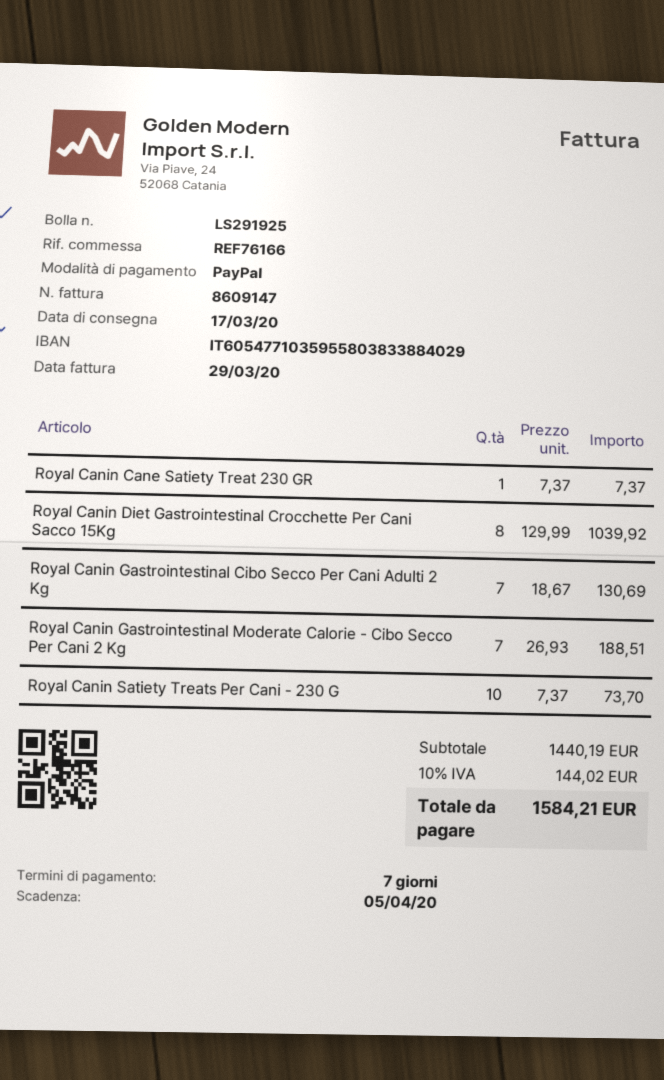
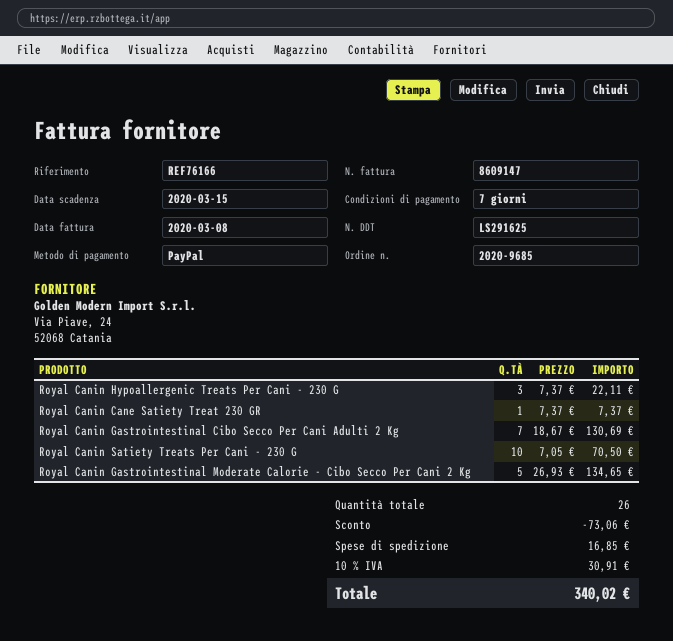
delivery note number: LS291925 -> LS291625
invoice date: 2020-03-29 -> 2020-03-08
due date: 2020-04-05 -> 2020-03-15
Royal Canin Diet Gastrointestinal Crocchette Per Cani Sacco 15Kg: 8 x 129.99 = 1039.92 -> none
Royal Canin Gastrointestinal Moderate Calorie - Cibo Secco Per Cani 2 Kg: 7 x 26.93 = 188.51 -> 5 x 26.93 = 134.65
Royal Canin Satiety Treats Per Cani - 230 G: 10 x 7.37 = 73.70 -> 10 x 7.05 = 70.50
Royal Canin Hypoallergenic Treats Per Cani - 230 G: none -> 3 x 7.37 = 22.11
discount: none -> 73.06
shipping: none -> 16.85
tax: 10% = 144.02 -> 10% = 30.91
total: 1584.21 -> 340.02

